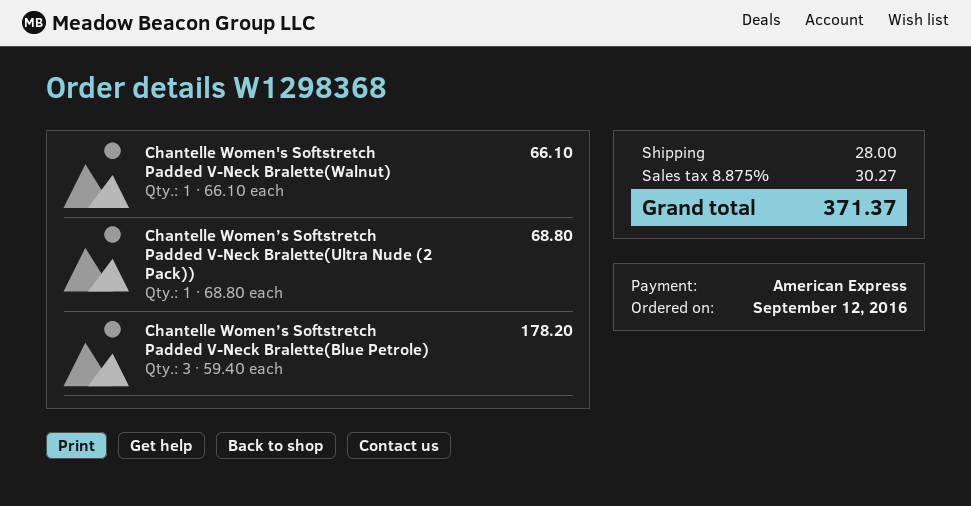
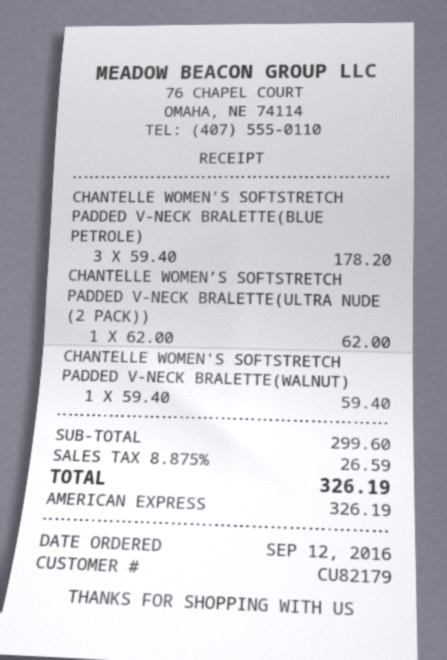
Chantelle Women's Softstretch Padded V-Neck Bralette(Walnut): 1 x 66.10 = 66.10 -> 1 x 59.40 = 59.40
Chantelle Women’s Softstretch Padded V-Neck Bralette(Ultra Nude (2 Pack)): 1 x 68.80 = 68.80 -> 1 x 62.00 = 62.00
shipping: 28.00 -> none
tax: 8.875% = 30.27 -> 8.875% = 26.59
total: 371.37 -> 326.19

